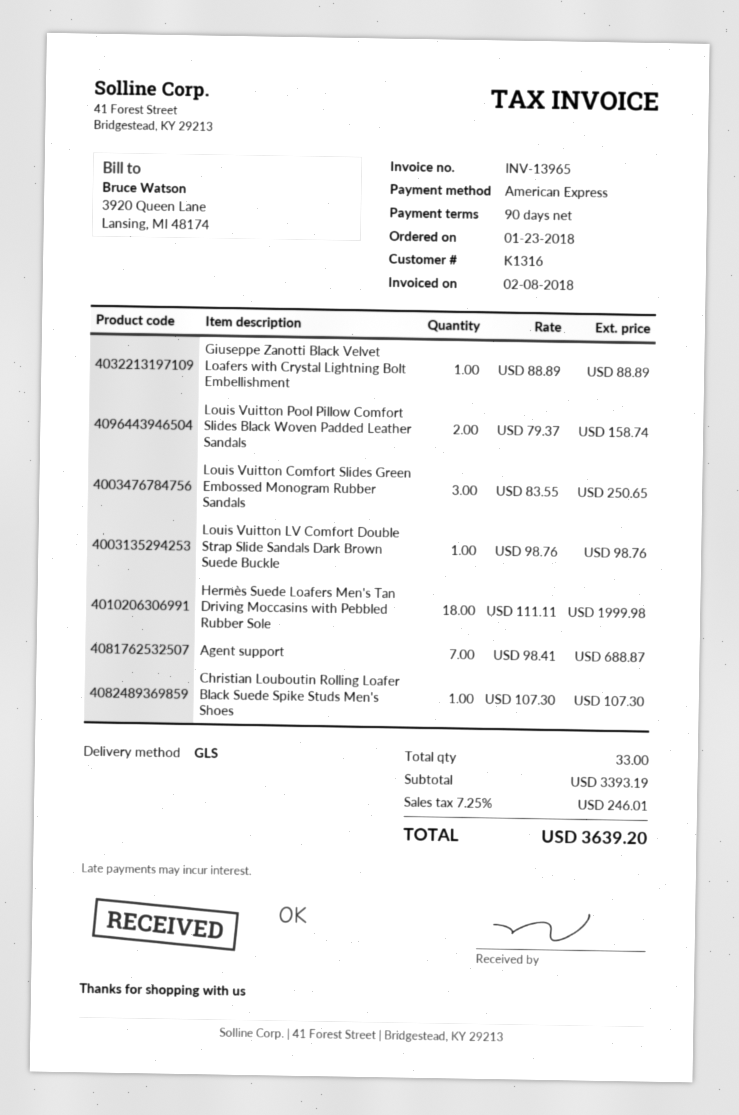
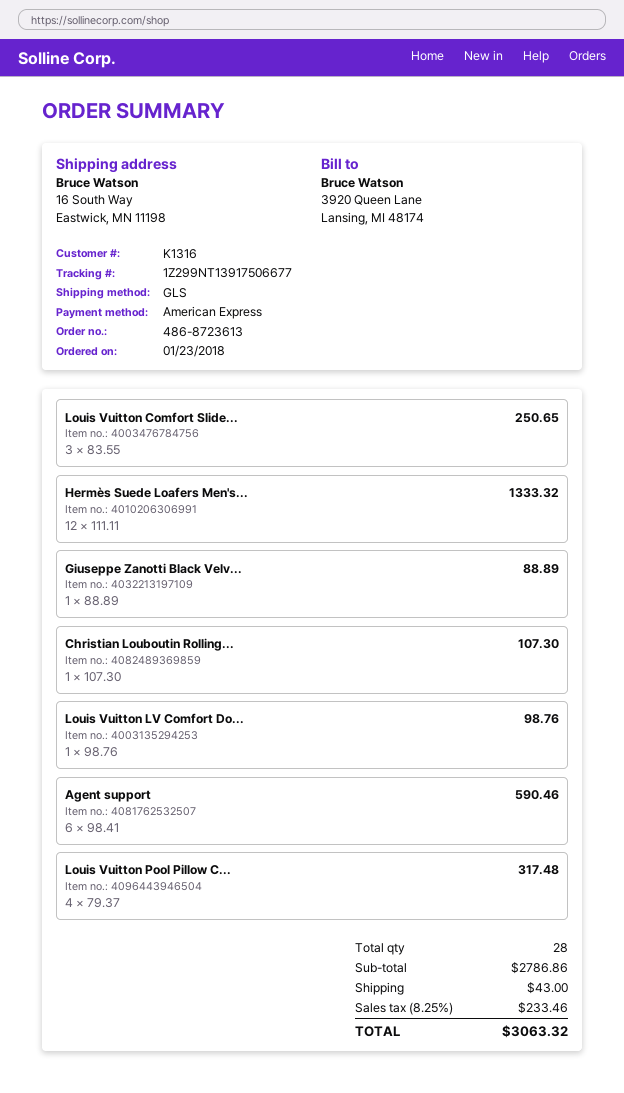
Louis Vuitton Pool Pillow Comfort Slides Black Woven Padded Leather Sandals: 2 x 79.37 = 158.74 -> 4 x 79.37 = 317.48
Hermès Suede Loafers Men's Tan Driving Moccasins with Pebbled Rubber Sole: 18 x 111.11 = 1999.98 -> 12 x 111.11 = 1333.32
Agent support: 7 x 98.41 = 688.87 -> 6 x 98.41 = 590.46
total quantity: 33 -> 28
subtotal: 3393.19 -> 2786.86
shipping: none -> 43.00
tax: 7.25% = 246.01 -> 8.25% = 233.46
total: 3639.20 -> 3063.32

